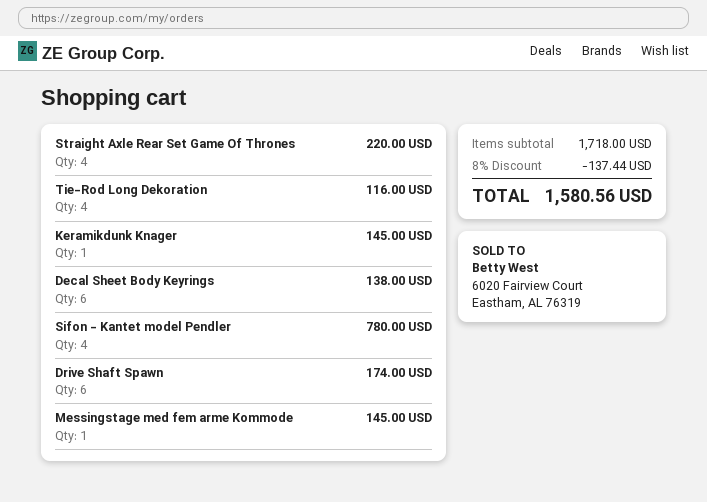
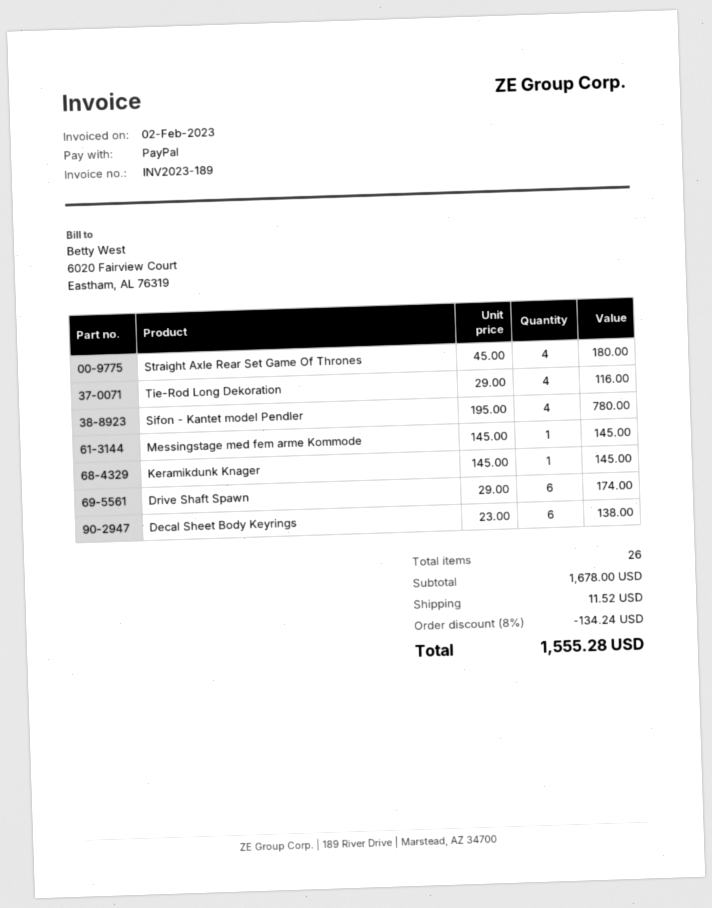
Straight Axle Rear Set Game Of Thrones: 4 for 220.00 -> 4 for 180.00
subtotal: 1718.00 -> 1678.00
discount: 8% = 137.44 -> 8% = 134.24
shipping: none -> 11.52
total: 1580.56 -> 1555.28

